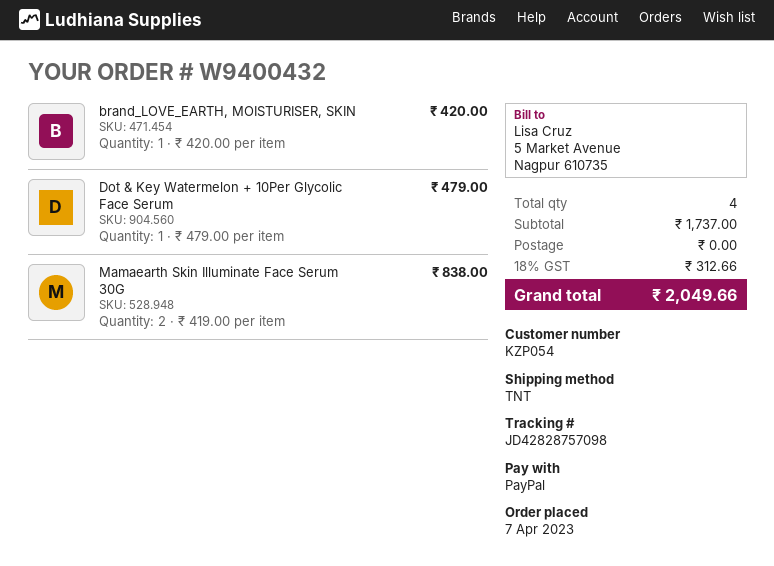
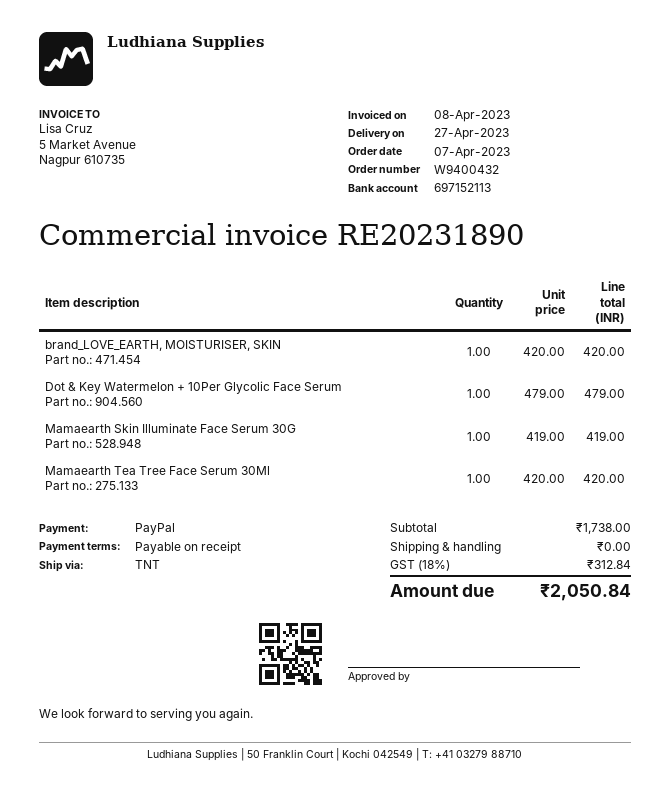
Mamaearth Skin Illuminate Face Serum 30G: 2 x 419.00 = 838.00 -> 1 x 419.00 = 419.00
Mamaearth Tea Tree Face Serum 30Ml: none -> 1 x 420.00 = 420.00
subtotal: 1737.00 -> 1738.00
tax: 18% = 312.66 -> 18% = 312.84
total: 2049.66 -> 2050.84

